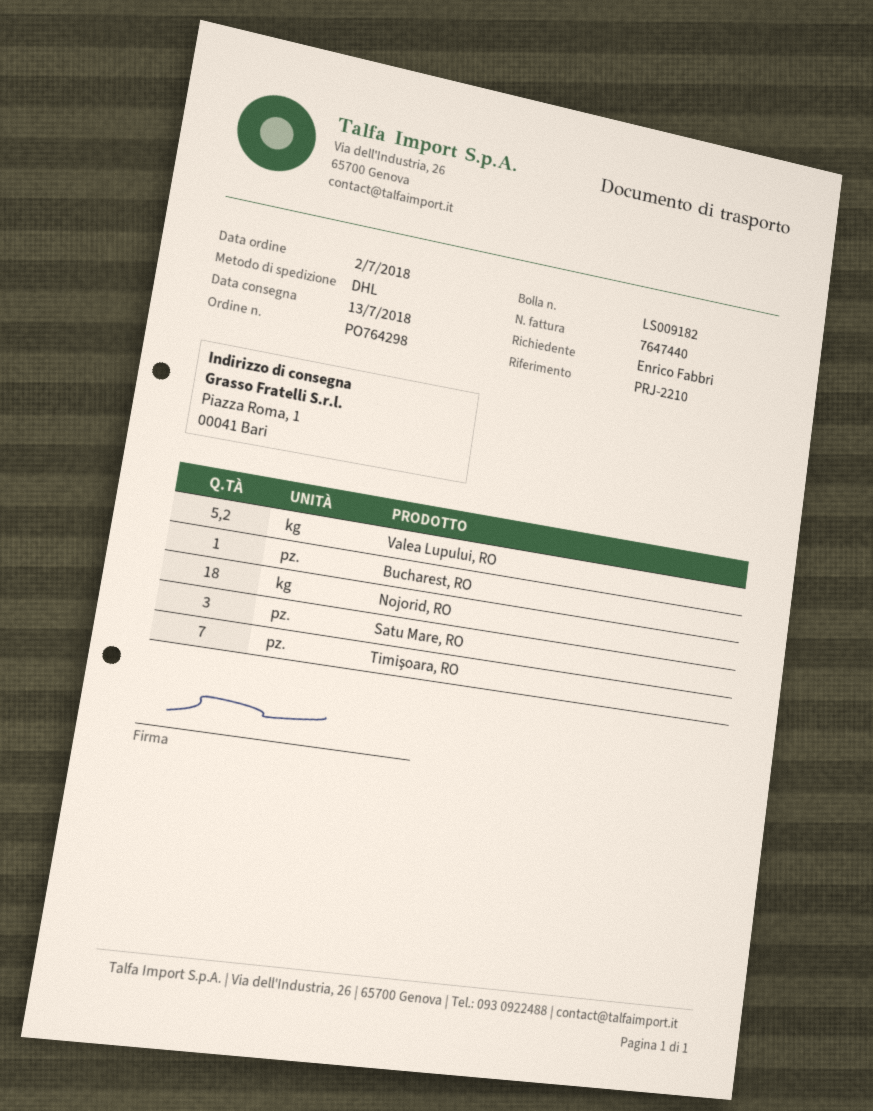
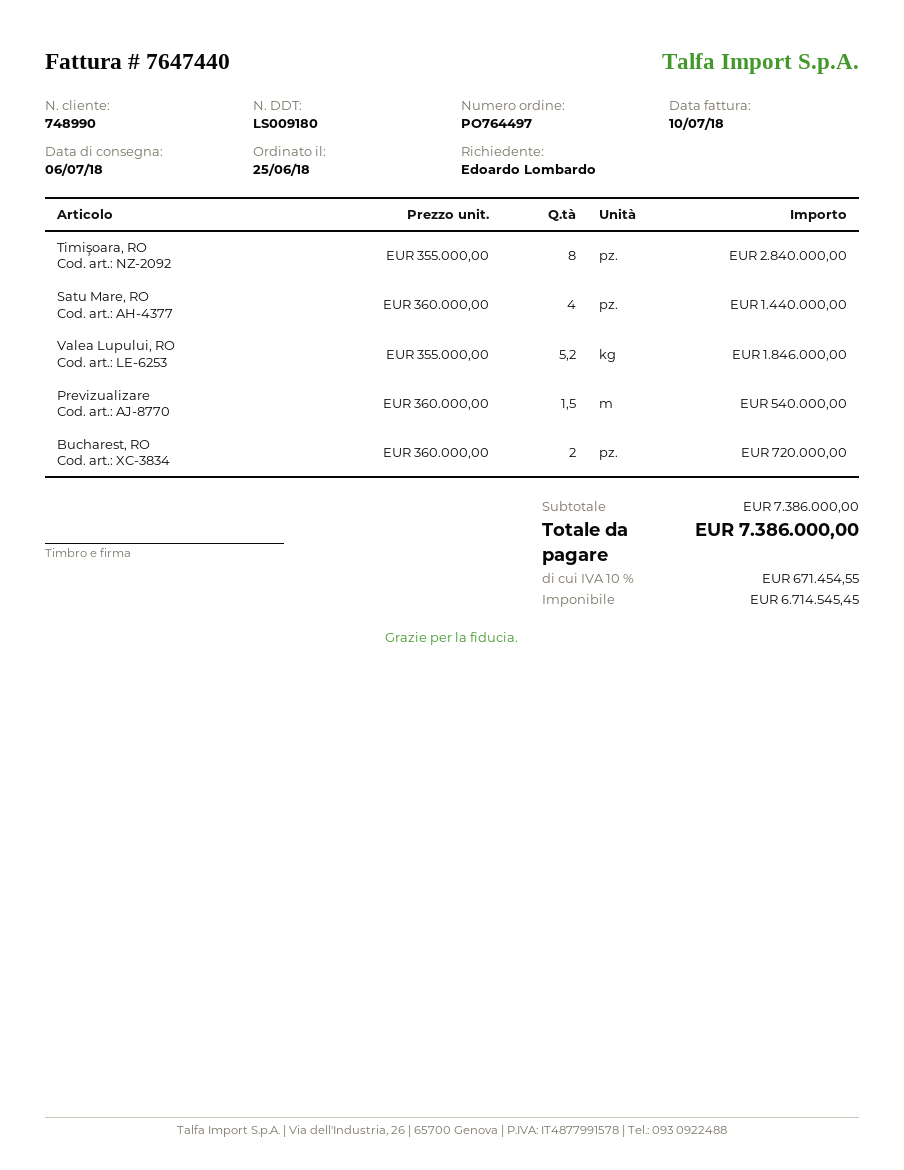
order number: PO764298 -> PO764497
order date: 2018-07-02 -> 2018-06-25
delivery note number: LS009182 -> LS009180
delivery date: 2018-07-13 -> 2018-07-06
ordered by: Enrico Fabbri -> Edoardo Lombardo
Bucharest, RO: 1 -> 2
Nojorid, RO: 18 -> none
Satu Mare, RO: 3 -> 4
Timişoara, RO: 7 -> 8
Previzualizare: none -> 1.5

